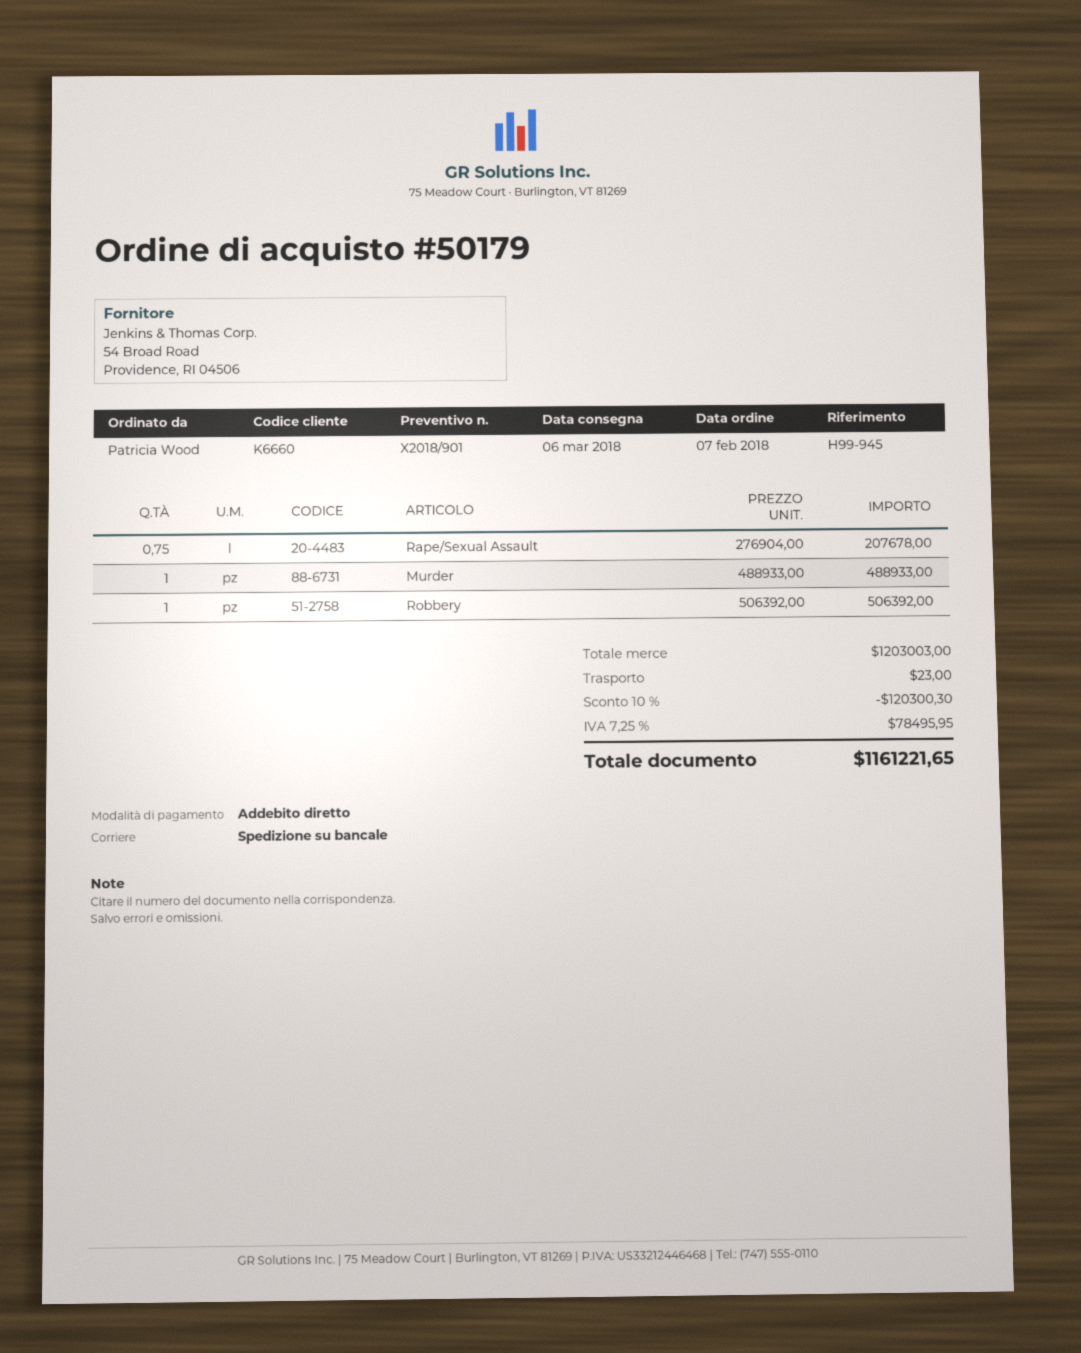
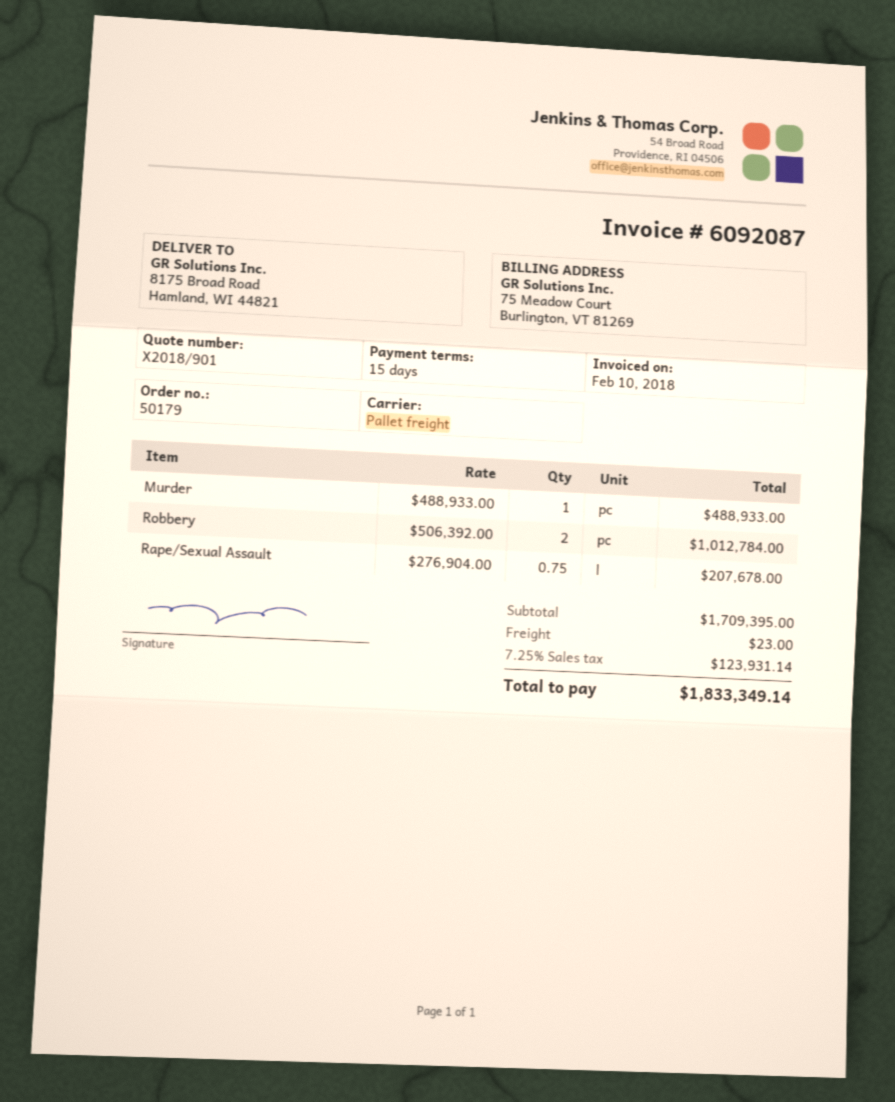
Robbery: 1 x 506392.00 = 506392.00 -> 2 x 506392.00 = 1012784.00
subtotal: 1203003.00 -> 1709395.00
discount: 10% = 120300.30 -> none
tax: 7.25% = 78495.95 -> 7.25% = 123931.14
total: 1161221.65 -> 1833349.14

